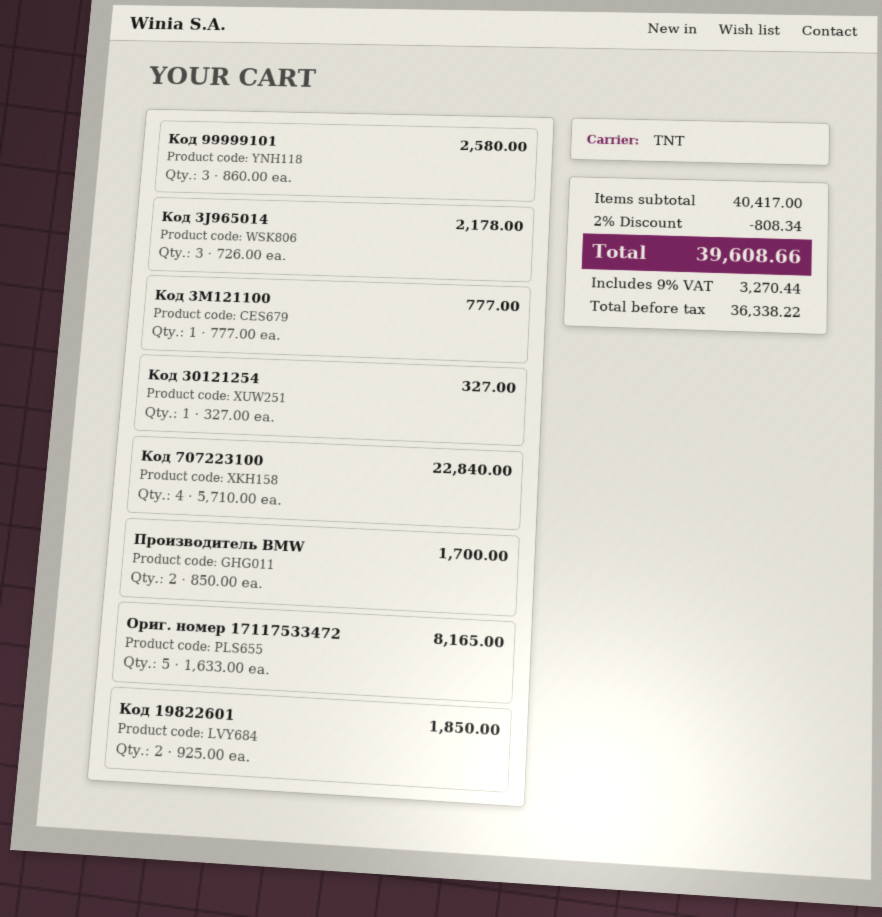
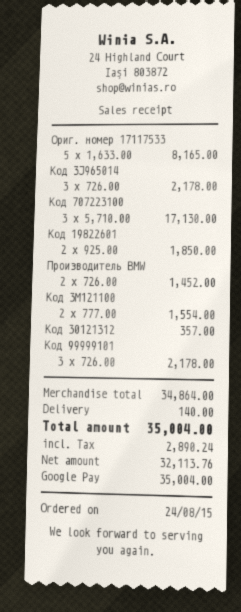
Код 99999101: 3 x 860.00 = 2580.00 -> 3 x 726.00 = 2178.00
Код 3M121100: 1 x 777.00 = 777.00 -> 2 x 777.00 = 1554.00
Код 30121254: 1 x 327.00 = 327.00 -> none
Код 707223100: 4 x 5710.00 = 22840.00 -> 3 x 5710.00 = 17130.00
Производитель BMW: 2 x 850.00 = 1700.00 -> 2 x 726.00 = 1452.00
Код 30121312: none -> 1 x 357.00 = 357.00
subtotal: 40417.00 -> 34864.00
discount: 2% = 808.34 -> none
shipping: none -> 140.00
net: 36338.22 -> 32113.76
tax: 3270.44 -> 2890.24
total: 39608.66 -> 35004.00

